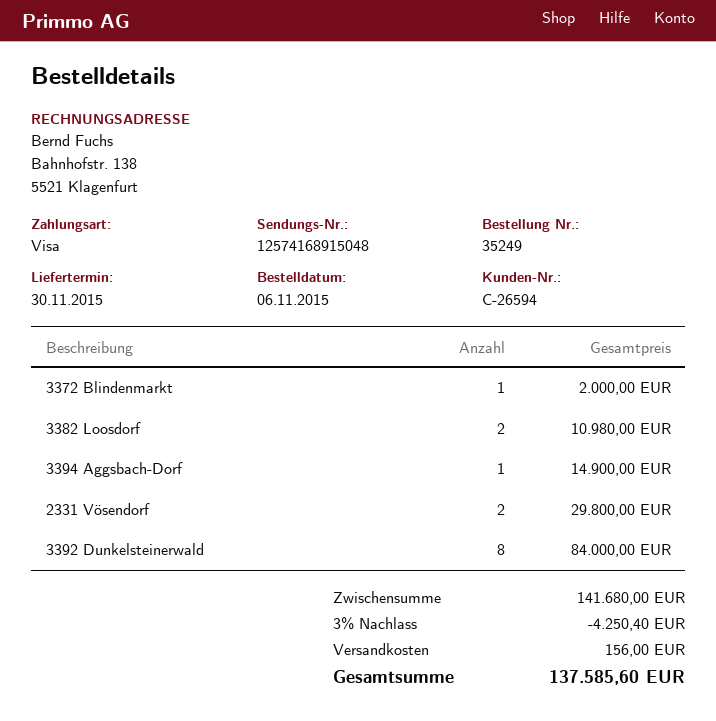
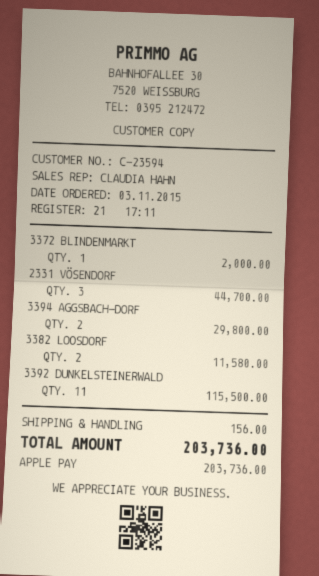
order date: 2015-11-06 -> 2015-11-03
customer number: C-26594 -> C-23594
payment method: Visa -> Apple Pay
3382 Loosdorf: 2 for 10980.00 -> 2 for 11580.00
3394 Aggsbach-Dorf: 1 for 14900.00 -> 2 for 29800.00
2331 Vösendorf: 2 for 29800.00 -> 3 for 44700.00
3392 Dunkelsteinerwald: 8 for 84000.00 -> 11 for 115500.00
discount: 3% = 4250.40 -> none
total: 137585.60 -> 203736.00

